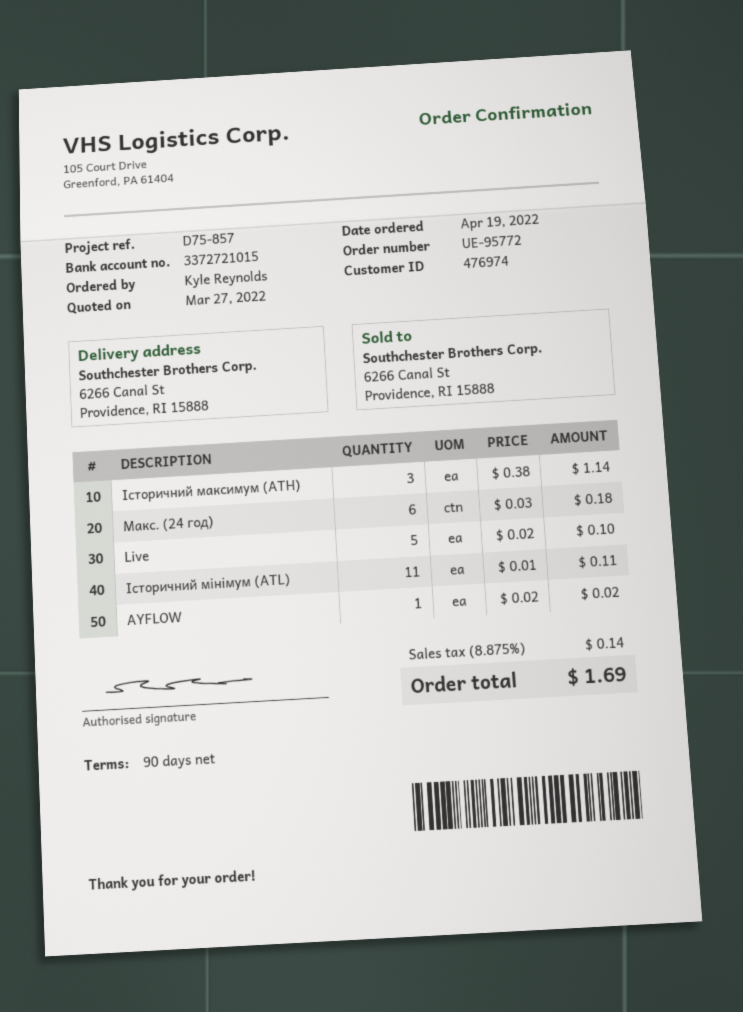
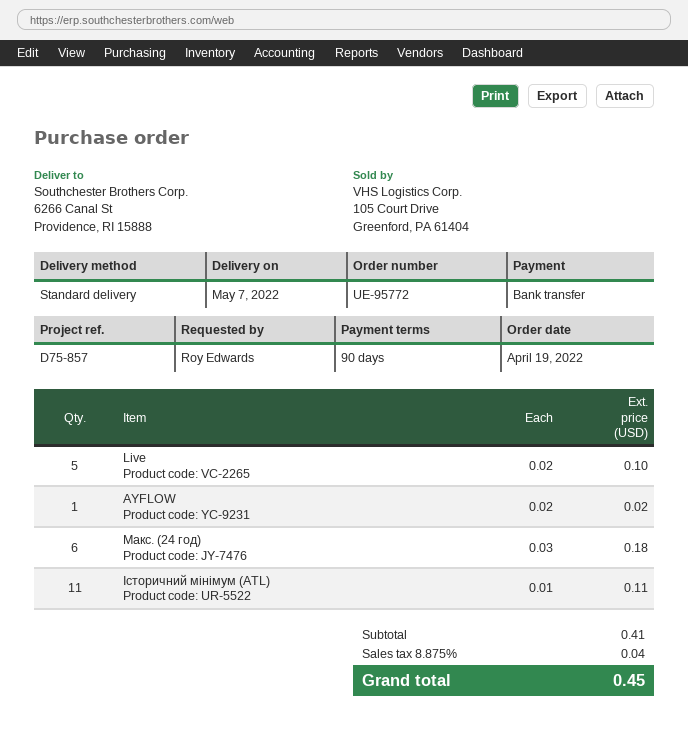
ordered by: Kyle Reynolds -> Roy Edwards
Історичний максимум (ATH): 3 x 0.38 = 1.14 -> none
tax: 8.875% = 0.14 -> 8.875% = 0.04
total: 1.69 -> 0.45

